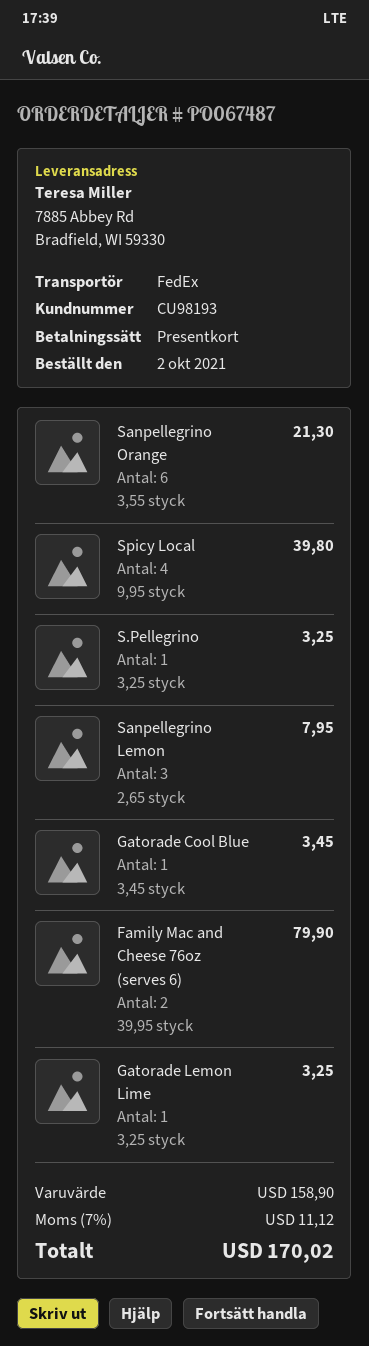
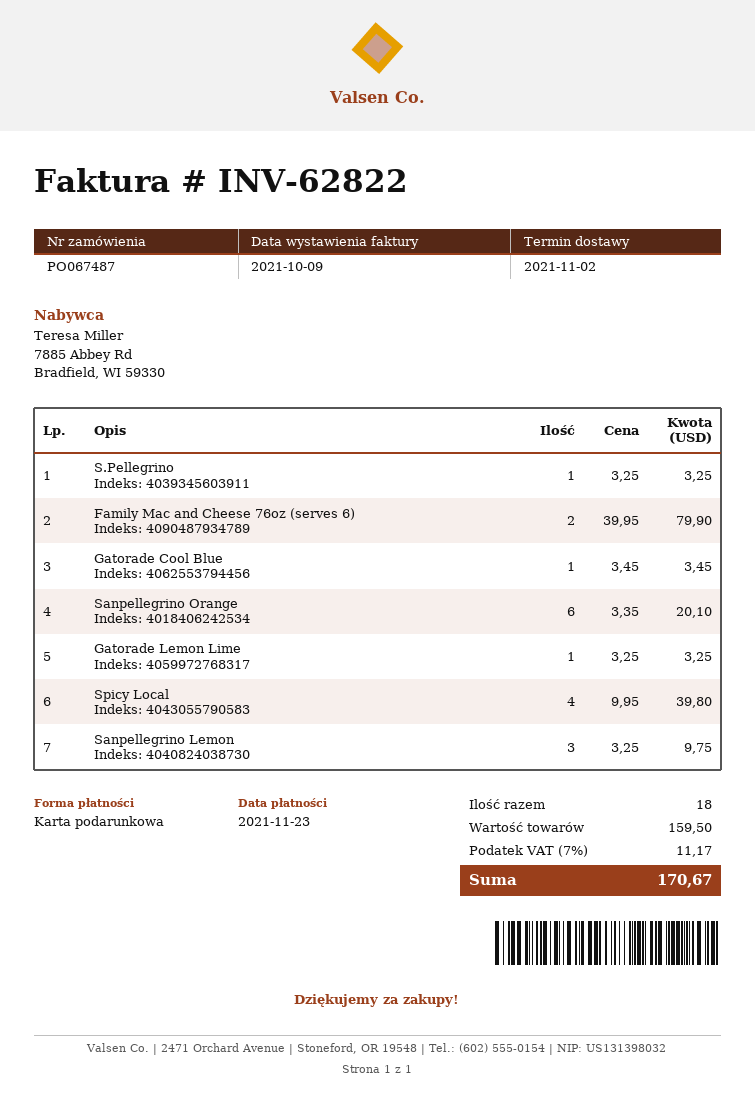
Sanpellegrino Orange: 6 x 3.55 = 21.30 -> 6 x 3.35 = 20.10
Sanpellegrino Lemon: 3 x 2.65 = 7.95 -> 3 x 3.25 = 9.75
subtotal: 158.90 -> 159.50
tax: 7% = 11.12 -> 7% = 11.17
total: 170.02 -> 170.67

